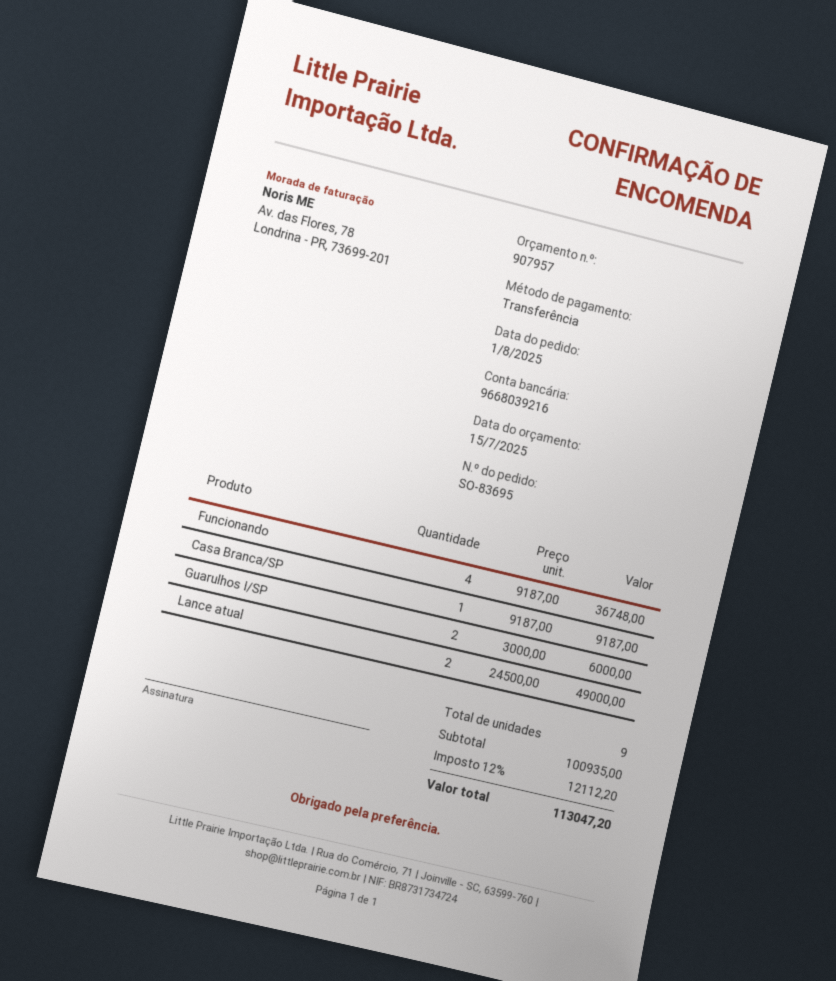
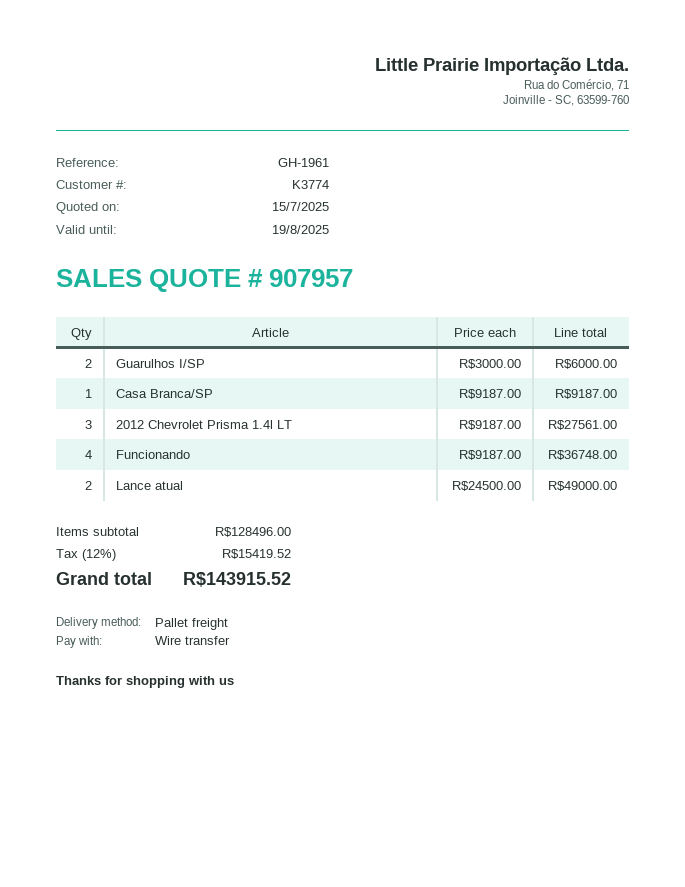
2012 Chevrolet Prisma 1.4l LT: none -> 3 x 9187.00 = 27561.00
subtotal: 100935.00 -> 128496.00
tax: 12% = 12112.20 -> 12% = 15419.52
total: 113047.20 -> 143915.52

